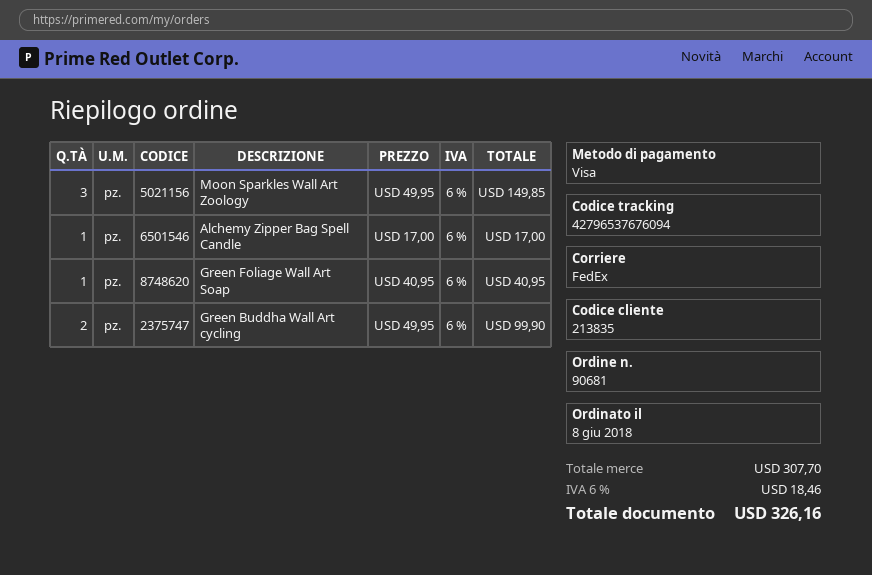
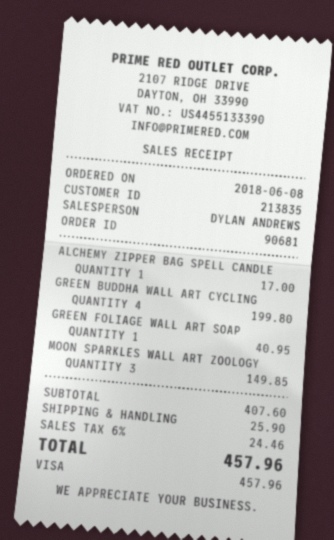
Green Buddha Wall Art cycling: 2 for 99.90 -> 4 for 199.80
subtotal: 307.70 -> 407.60
shipping: none -> 25.90
tax: 6% = 18.46 -> 6% = 24.46
total: 326.16 -> 457.96

